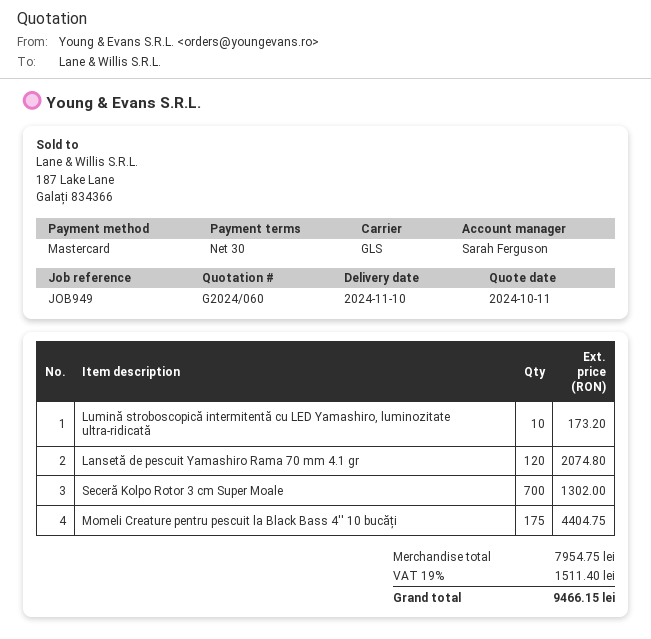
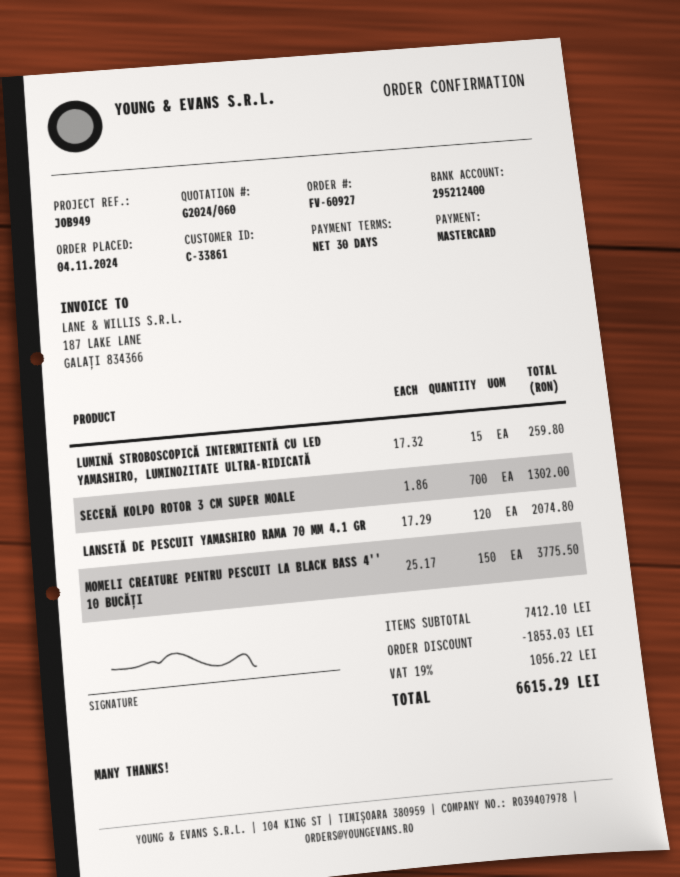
Lumină stroboscopică intermitentă cu LED Yamashiro, luminozitate ultra-ridicată: 10 for 173.20 -> 15 for 259.80
Momeli Creature pentru pescuit la Black Bass 4'' 10 bucăți: 175 for 4404.75 -> 150 for 3775.50
subtotal: 7954.75 -> 7412.10
discount: none -> 1853.03
tax: 19% = 1511.40 -> 19% = 1056.22
total: 9466.15 -> 6615.29

